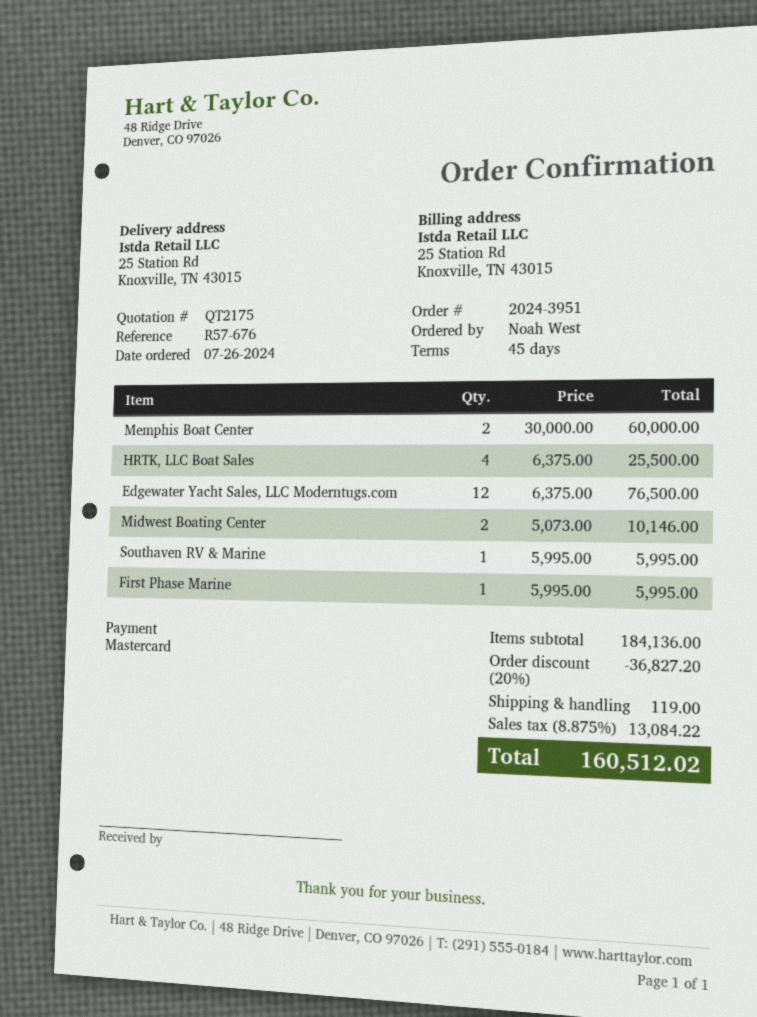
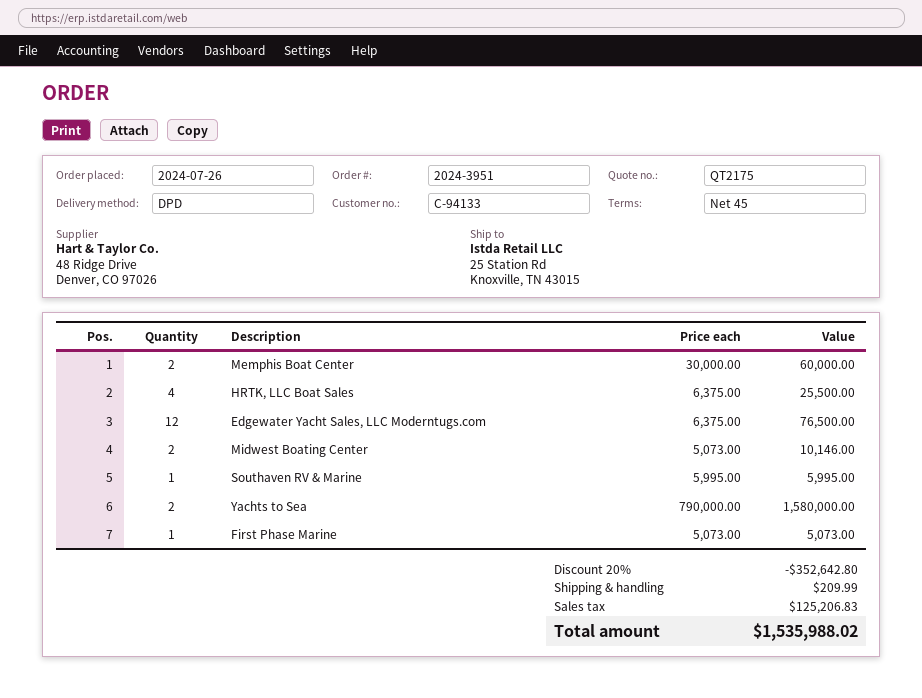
First Phase Marine: 1 x 5995.00 = 5995.00 -> 1 x 5073.00 = 5073.00
Yachts to Sea: none -> 2 x 790000.00 = 1580000.00
discount: 20% = 36827.20 -> 20% = 352642.80
shipping: 119.00 -> 209.99
tax: 13084.22 -> 125206.83
total: 160512.02 -> 1535988.02

